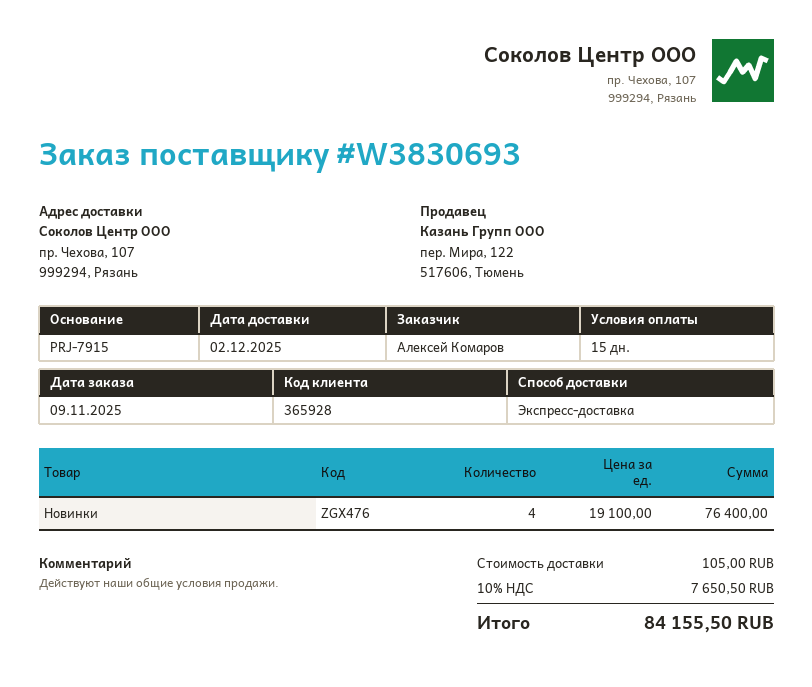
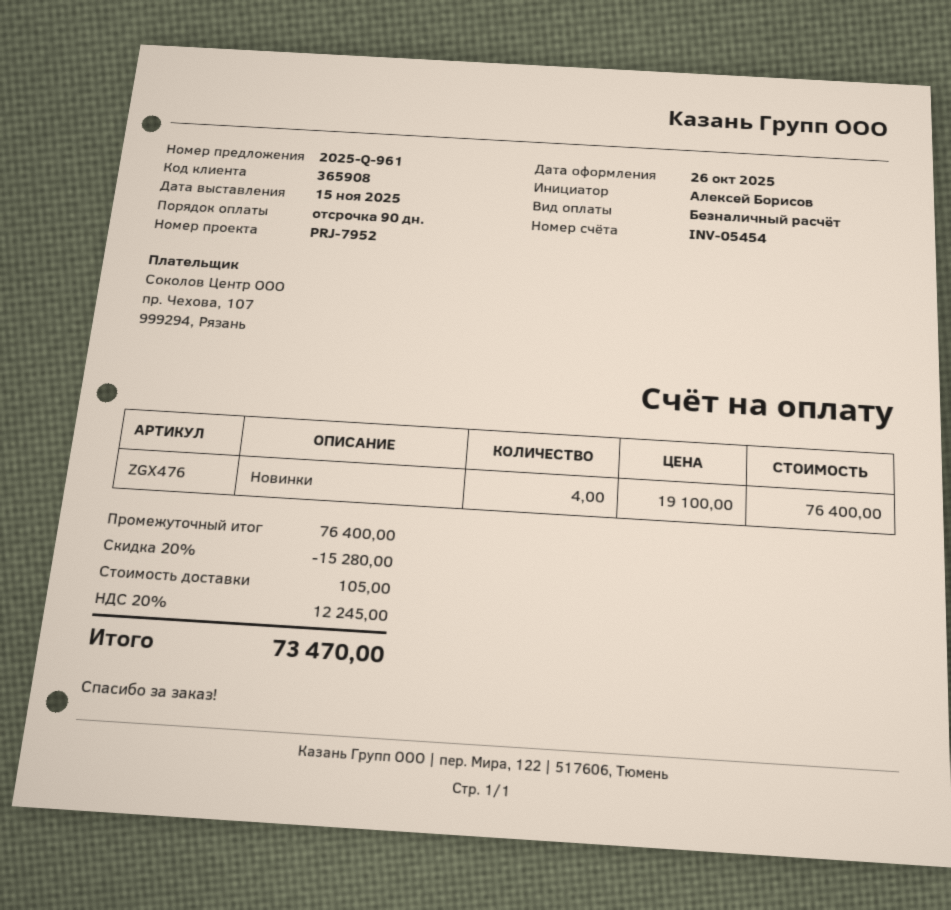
order date: 2025-11-09 -> 2025-10-26
payment terms: 15 days -> 90 days
customer number: 365928 -> 365908
reference: PRJ-7915 -> PRJ-7952
ordered by: Алексей Комаров -> Алексей Борисов
discount: none -> 20% = 15280.00
tax: 10% = 7650.50 -> 20% = 12245.00
total: 84155.50 -> 73470.00

